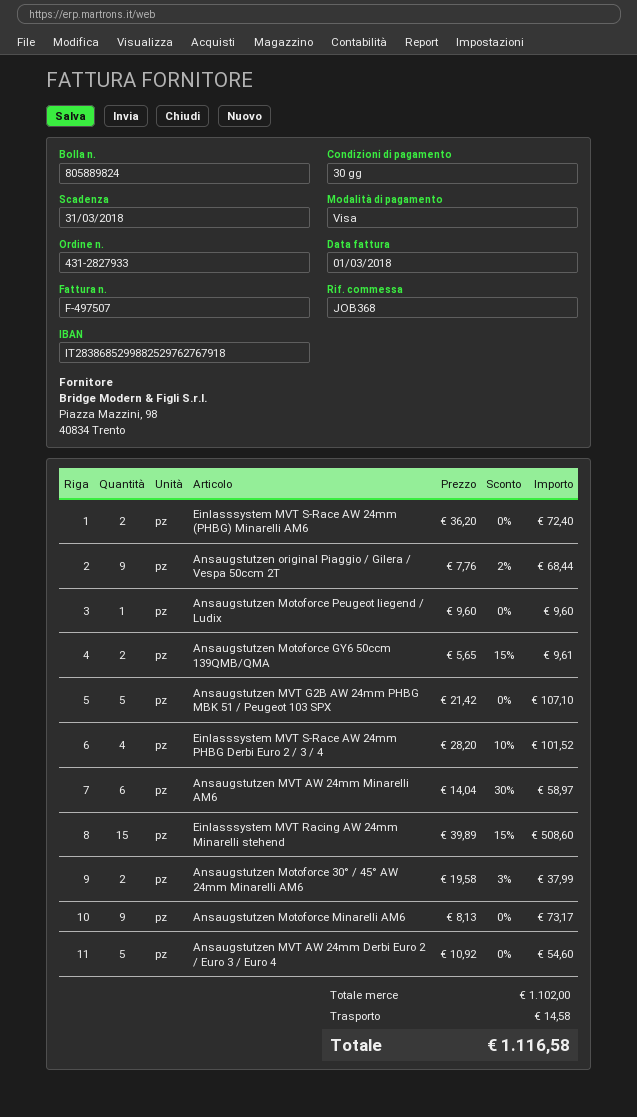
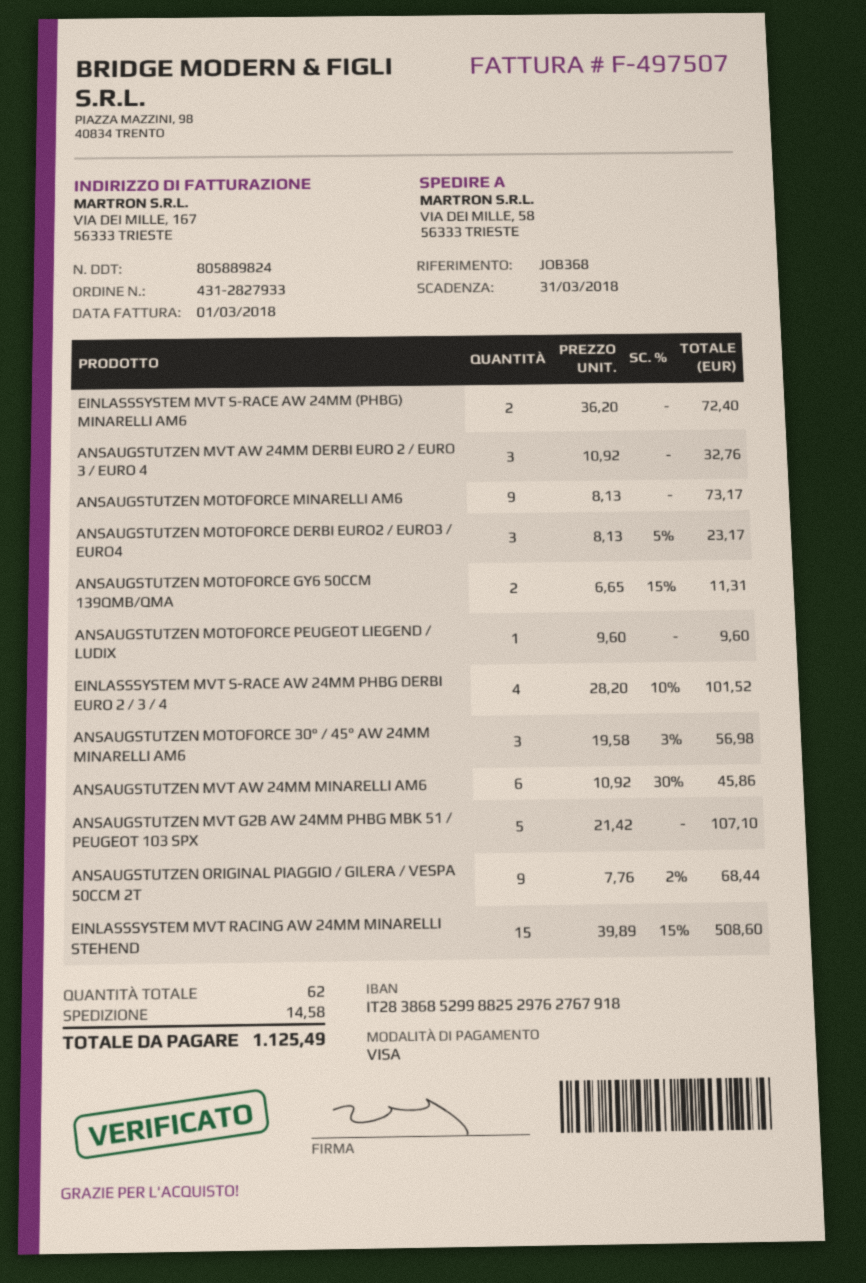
Ansaugstutzen Motoforce GY6 50ccm 139QMB/QMA: 2 x 5.65 - 15% = 9.61 -> 2 x 6.65 - 15% = 11.31
Ansaugstutzen MVT AW 24mm Minarelli AM6: 6 x 14.04 - 30% = 58.97 -> 6 x 10.92 - 30% = 45.86
Ansaugstutzen Motoforce 30° / 45° AW 24mm Minarelli AM6: 2 x 19.58 - 3% = 37.99 -> 3 x 19.58 - 3% = 56.98
Ansaugstutzen MVT AW 24mm Derbi Euro 2 / Euro 3 / Euro 4: 5 x 10.92 = 54.60 -> 3 x 10.92 = 32.76
ANSAUGSTUTZEN MOTOFORCE DERBI EURO2 / EURO3 / EURO4: none -> 3 x 8.13 - 5% = 23.17
total: 1116.58 -> 1125.49

